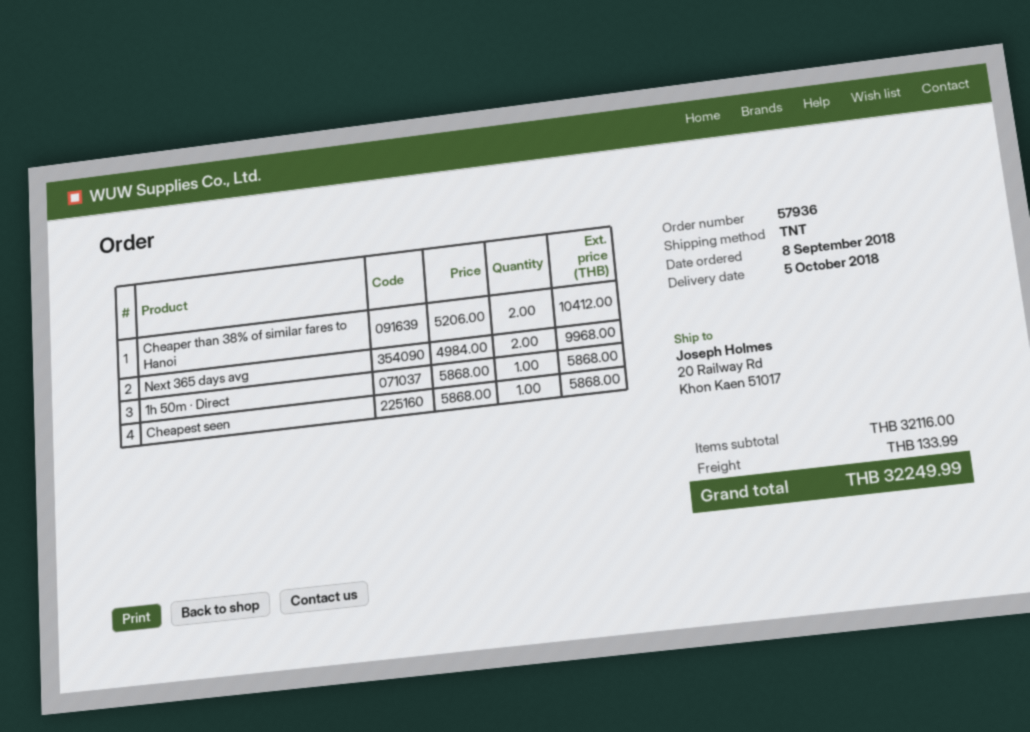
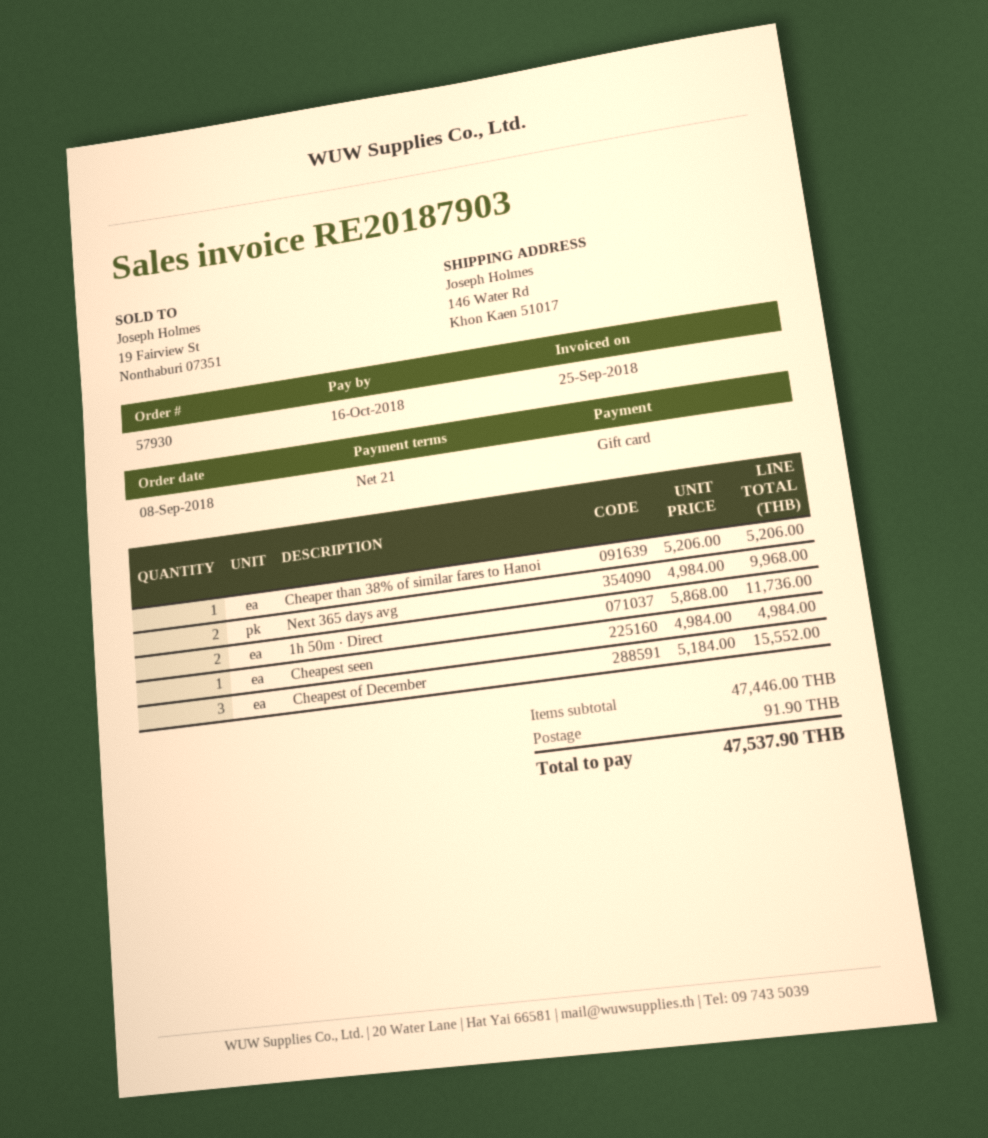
order number: 57936 -> 57930
ship to: 20 Railway Rd, Khon Kaen 51017 -> 146 Water Rd, Khon Kaen 51017
Cheaper than 38% of similar fares to Hanoi: 2 x 5206.00 = 10412.00 -> 1 x 5206.00 = 5206.00
1h 50m · Direct: 1 x 5868.00 = 5868.00 -> 2 x 5868.00 = 11736.00
Cheapest seen: 1 x 5868.00 = 5868.00 -> 1 x 4984.00 = 4984.00
Cheapest of December: none -> 3 x 5184.00 = 15552.00
subtotal: 32116.00 -> 47446.00
shipping: 133.99 -> 91.90
total: 32249.99 -> 47537.90

